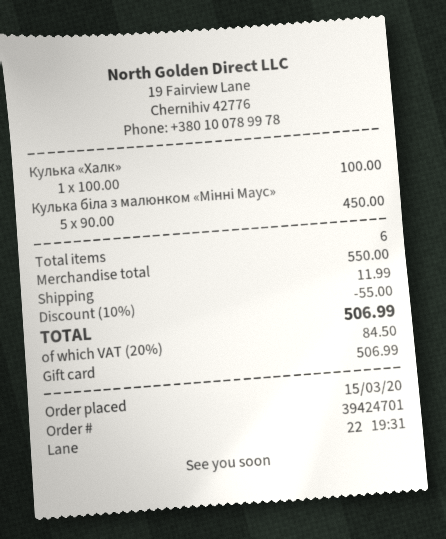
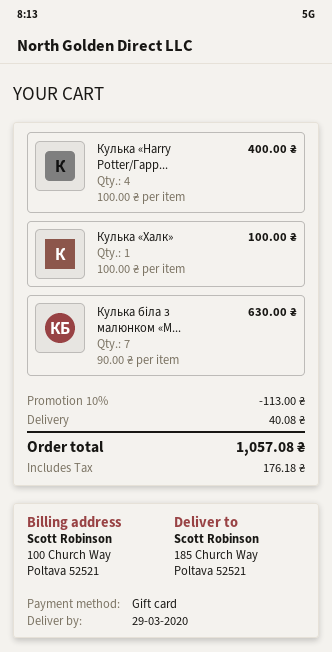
Кулька біла з малюнком «Мінні Маус»: 5 x 90.00 = 450.00 -> 7 x 90.00 = 630.00
Кулька «Harry Potter/Гарр...: none -> 4 x 100.00 = 400.00
discount: 10% = 55.00 -> 10% = 113.00
shipping: 11.99 -> 40.08
tax: 84.50 -> 176.18
total: 506.99 -> 1057.08

